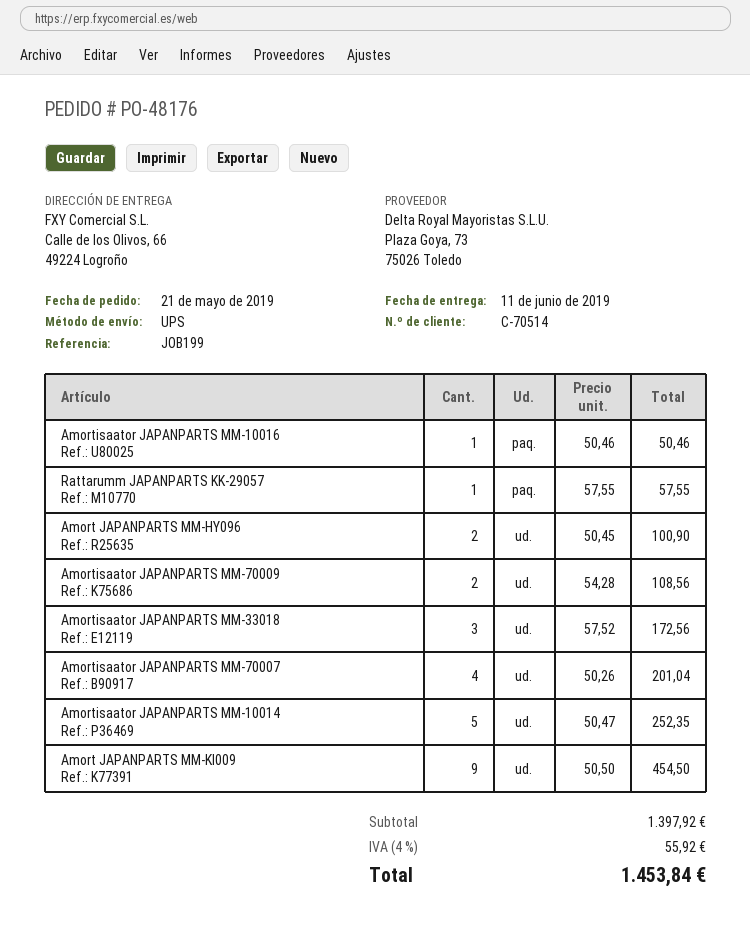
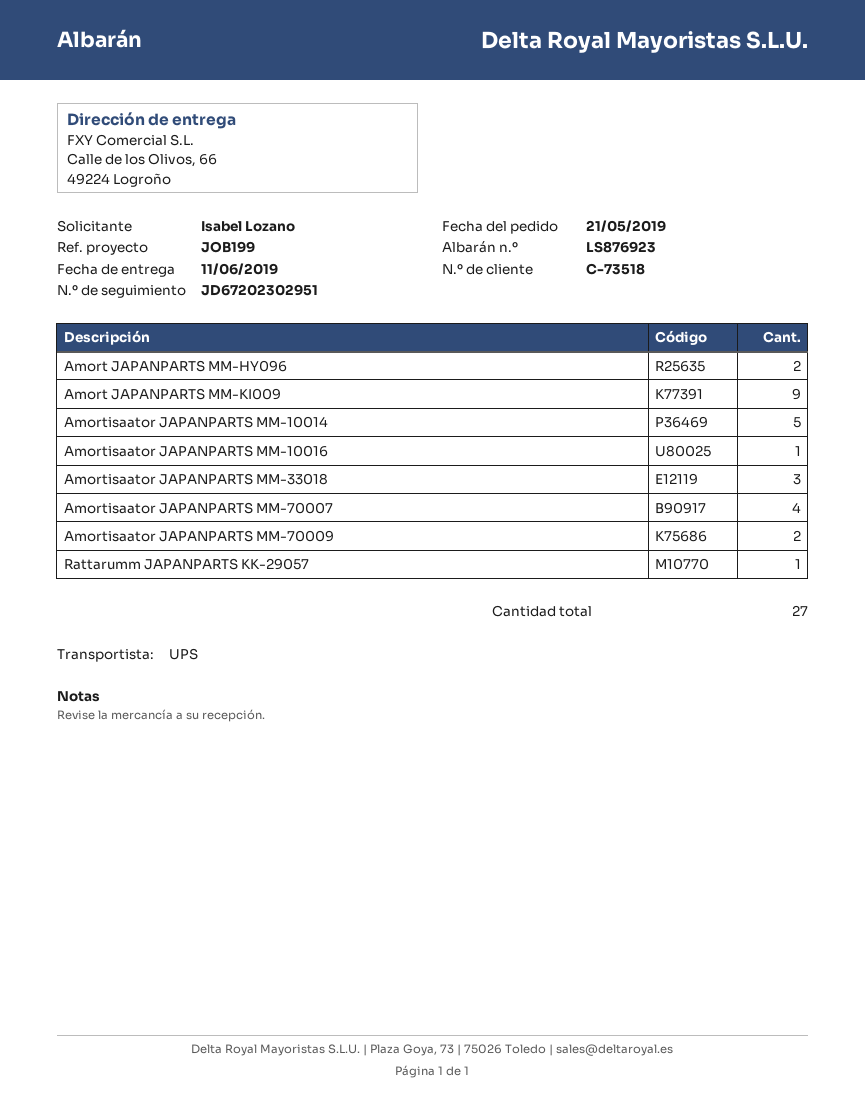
customer number: C-70514 -> C-73518

